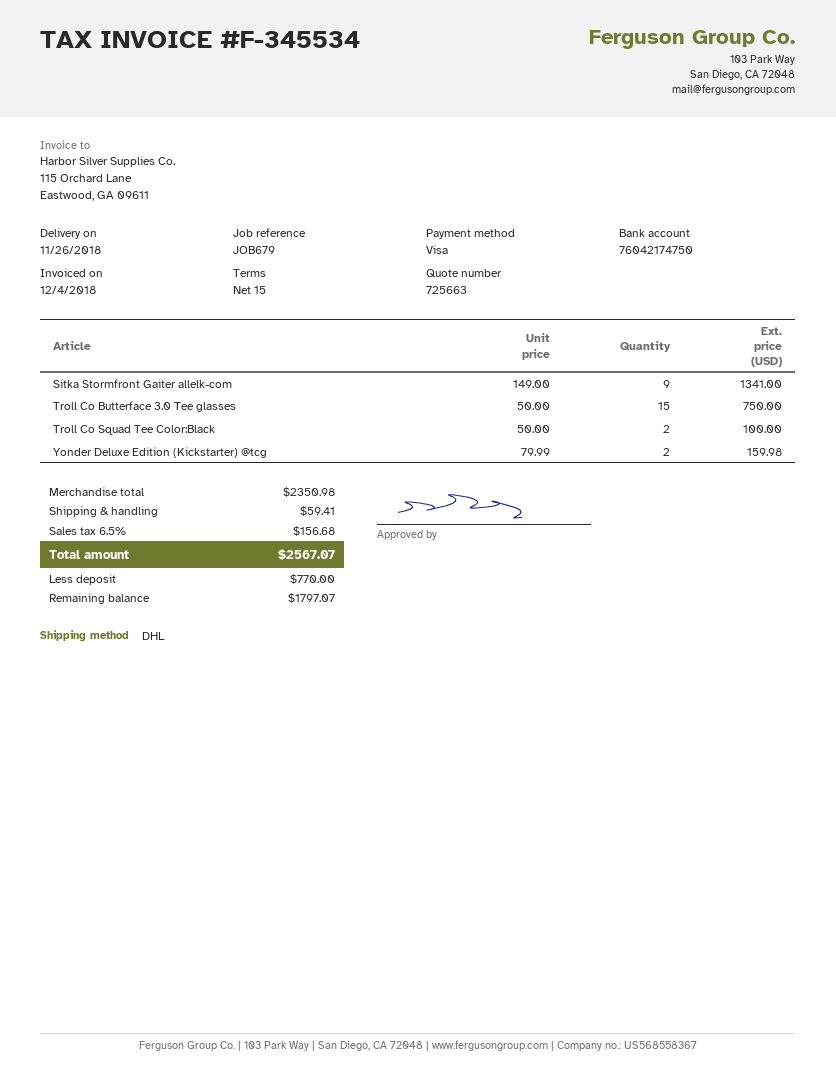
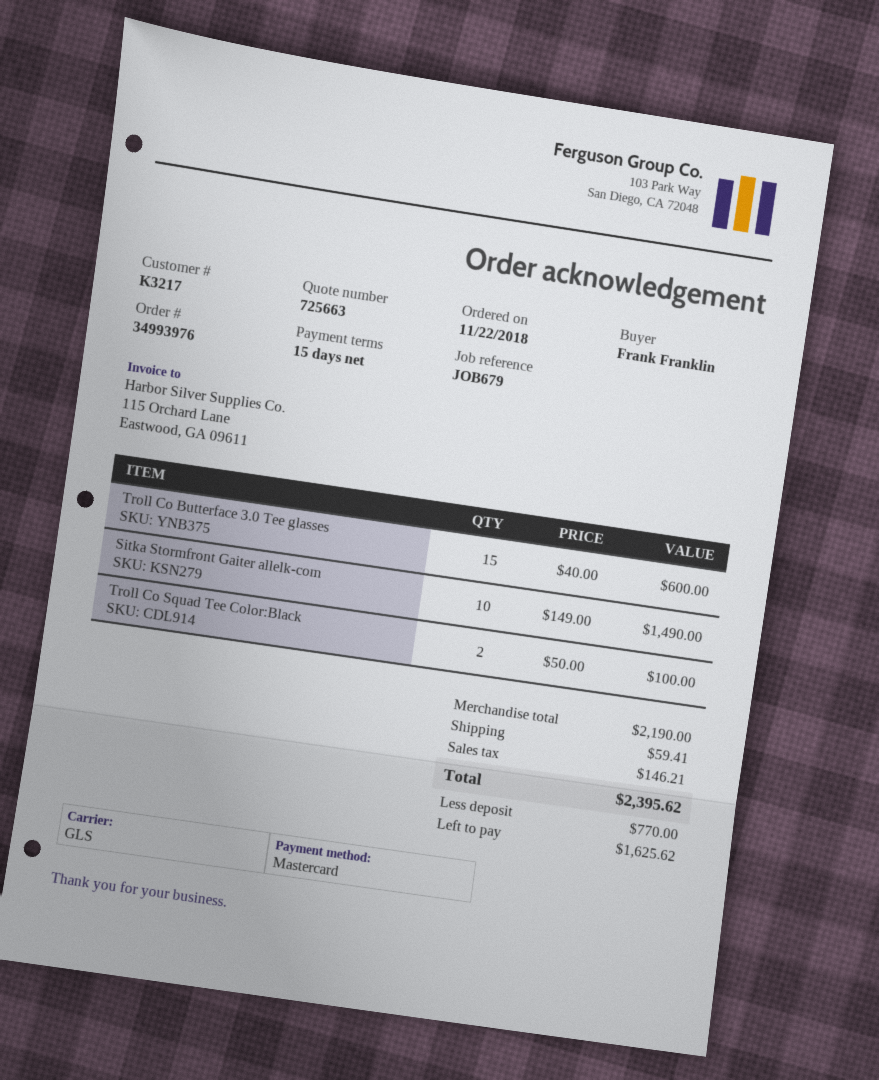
payment method: Visa -> Mastercard
shipping method: DHL -> GLS
Sitka Stormfront Gaiter allelk-com: 9 x 149.00 = 1341.00 -> 10 x 149.00 = 1490.00
Troll Co Butterface 3.0 Tee glasses: 15 x 50.00 = 750.00 -> 15 x 40.00 = 600.00
Yonder Deluxe Edition (Kickstarter) @tcg: 2 x 79.99 = 159.98 -> none
subtotal: 2350.98 -> 2190.00
tax: 156.68 -> 146.21
total: 2567.07 -> 2395.62
balance: 1797.07 -> 1625.62

